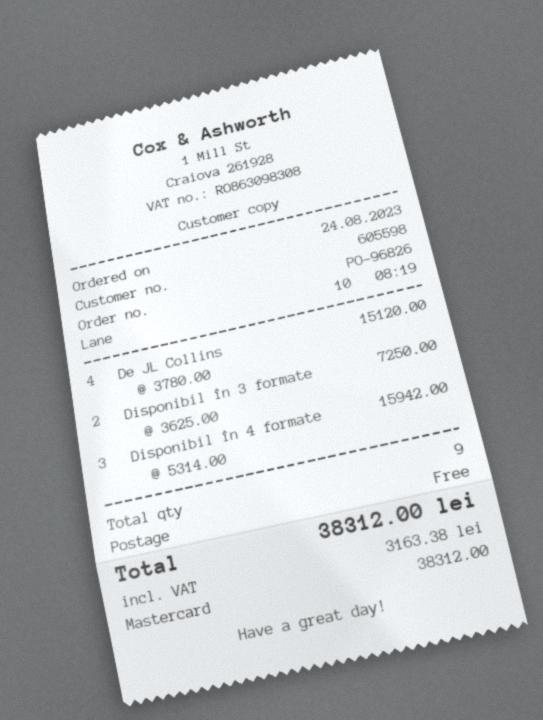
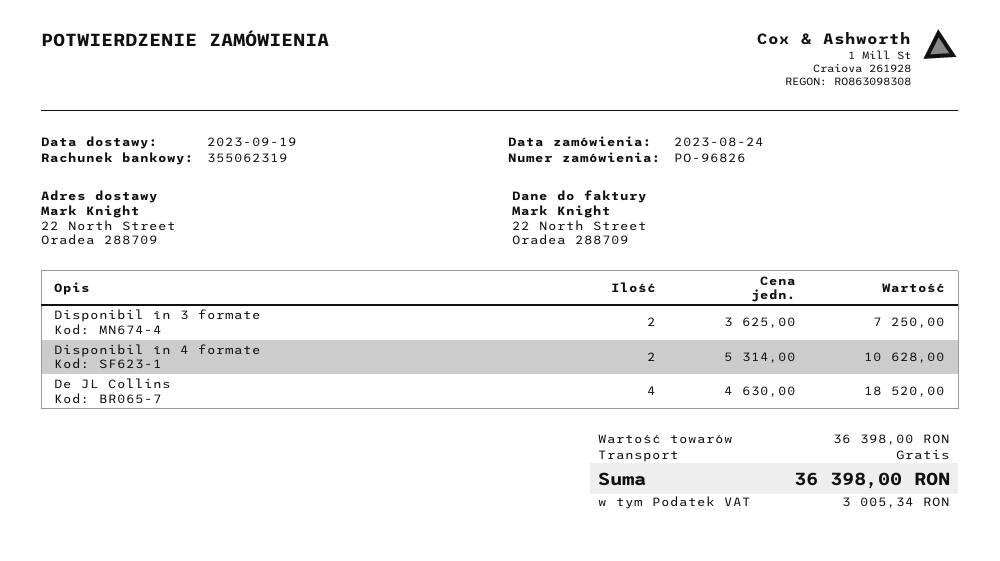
De JL Collins: 4 x 3780.00 = 15120.00 -> 4 x 4630.00 = 18520.00
Disponibil în 4 formate: 3 x 5314.00 = 15942.00 -> 2 x 5314.00 = 10628.00
tax: 3163.38 -> 3005.34
total: 38312.00 -> 36398.00

